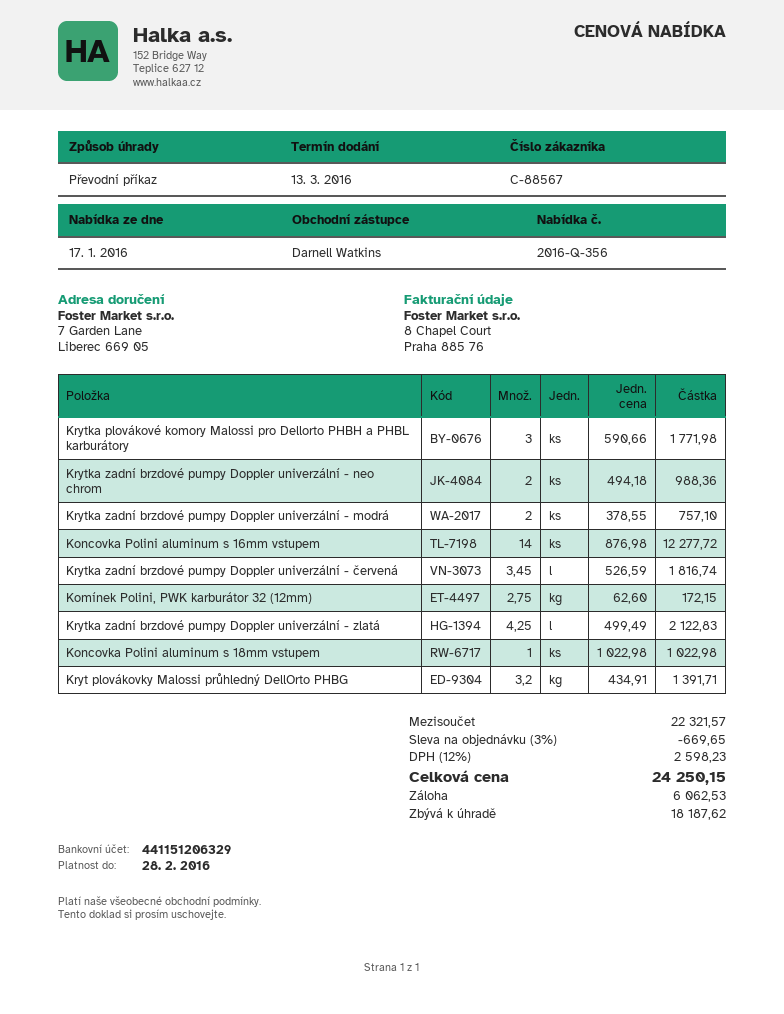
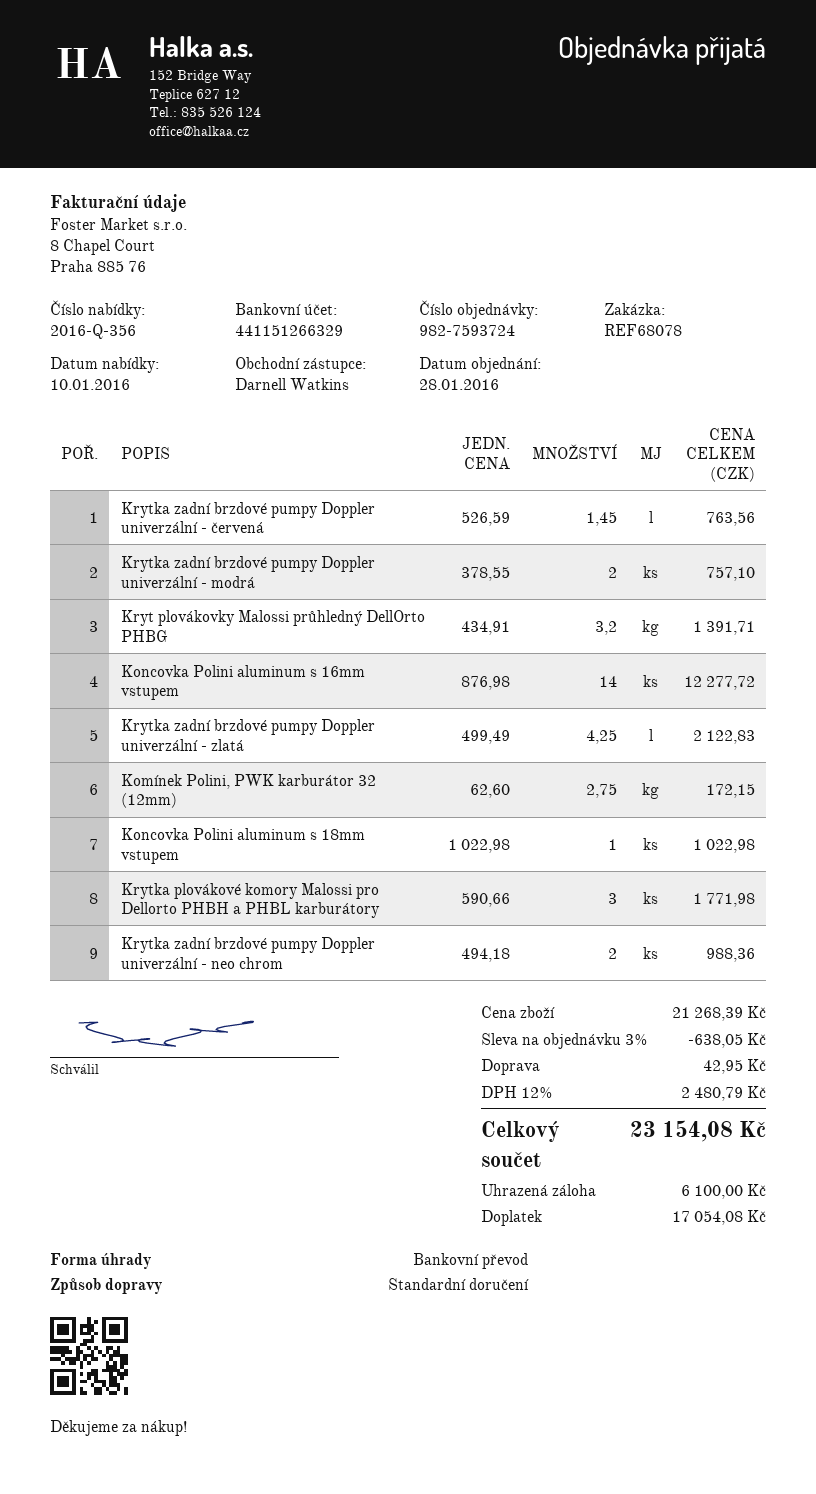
quote date: 2016-01-17 -> 2016-01-10
bank account: 441151206329 -> 441151266329
Krytka zadní brzdové pumpy Doppler univerzální - červená: 3.45 x 526.59 = 1816.74 -> 1.45 x 526.59 = 763.56
subtotal: 22321.57 -> 21268.39
discount: 3% = 669.65 -> 3% = 638.05
shipping: none -> 42.95
tax: 12% = 2598.23 -> 12% = 2480.79
total: 24250.15 -> 23154.08
deposit: 6062.53 -> 6100.00
balance: 18187.62 -> 17054.08

